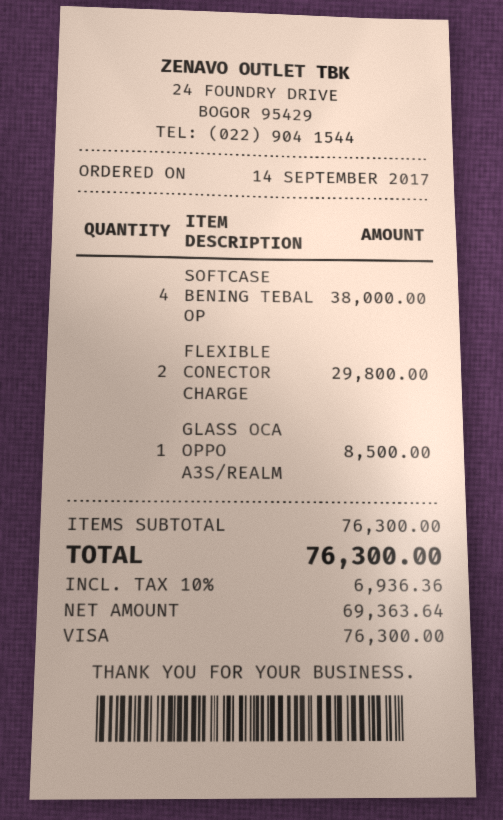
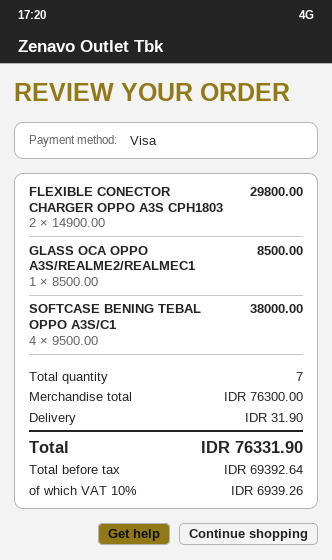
shipping: none -> 31.90
net: 69363.64 -> 69392.64
tax: 10% = 6936.36 -> 10% = 6939.26
total: 76300.00 -> 76331.90

